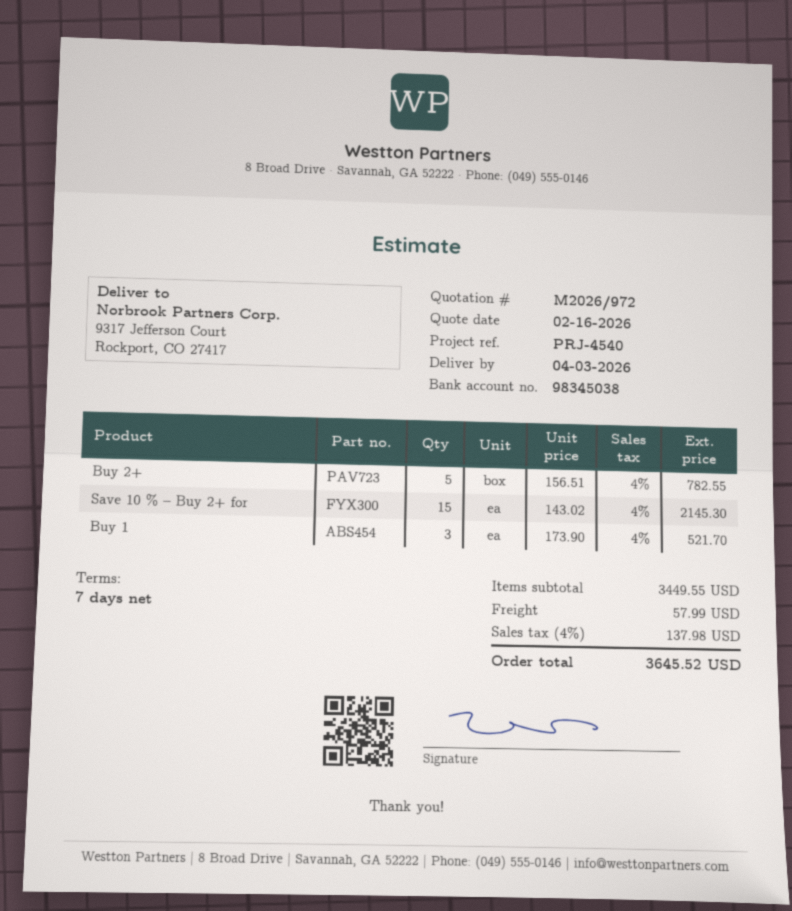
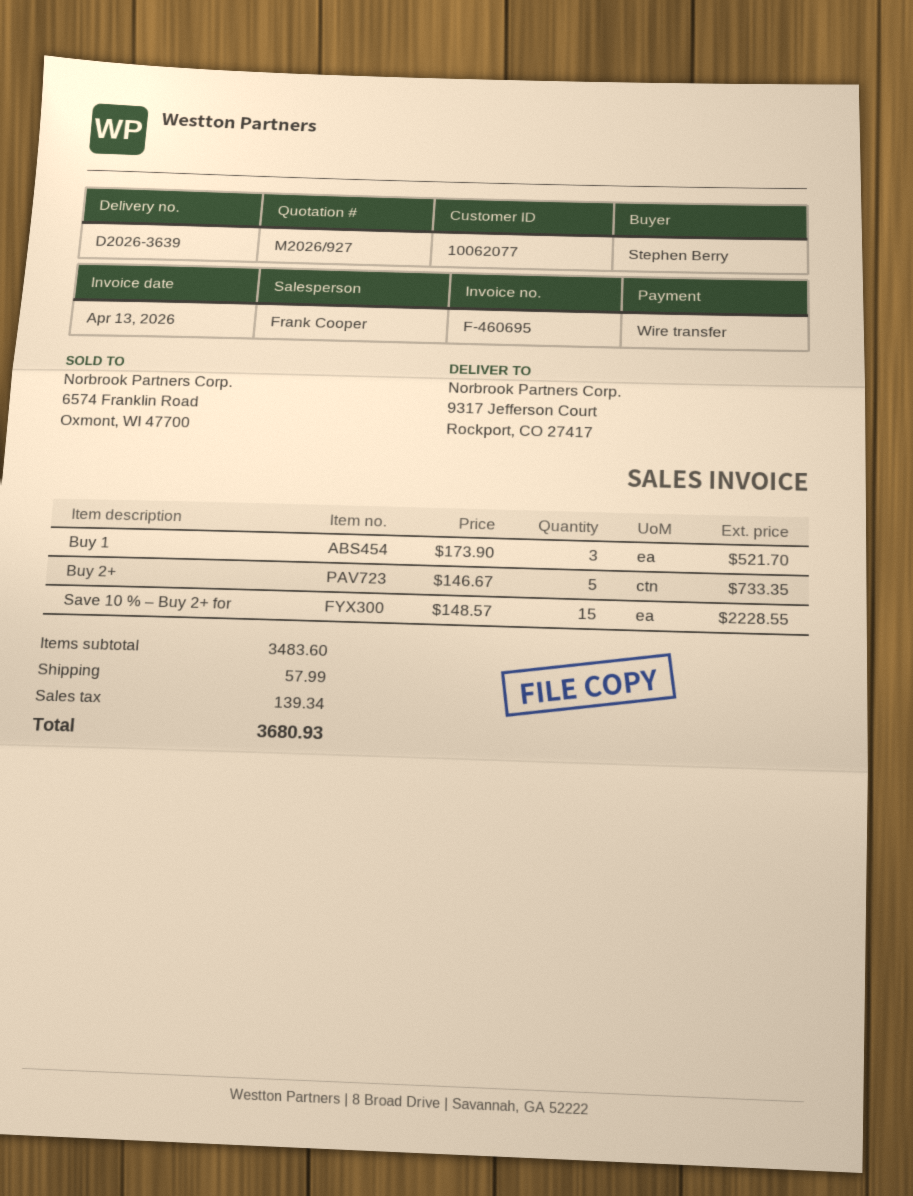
quote number: M2026/972 -> M2026/927
Buy 2+: 5 x 156.51 = 782.55 -> 5 x 146.67 = 733.35
Save 10 % – Buy 2+ for: 15 x 143.02 = 2145.30 -> 15 x 148.57 = 2228.55
subtotal: 3449.55 -> 3483.60
tax: 137.98 -> 139.34
total: 3645.52 -> 3680.93

